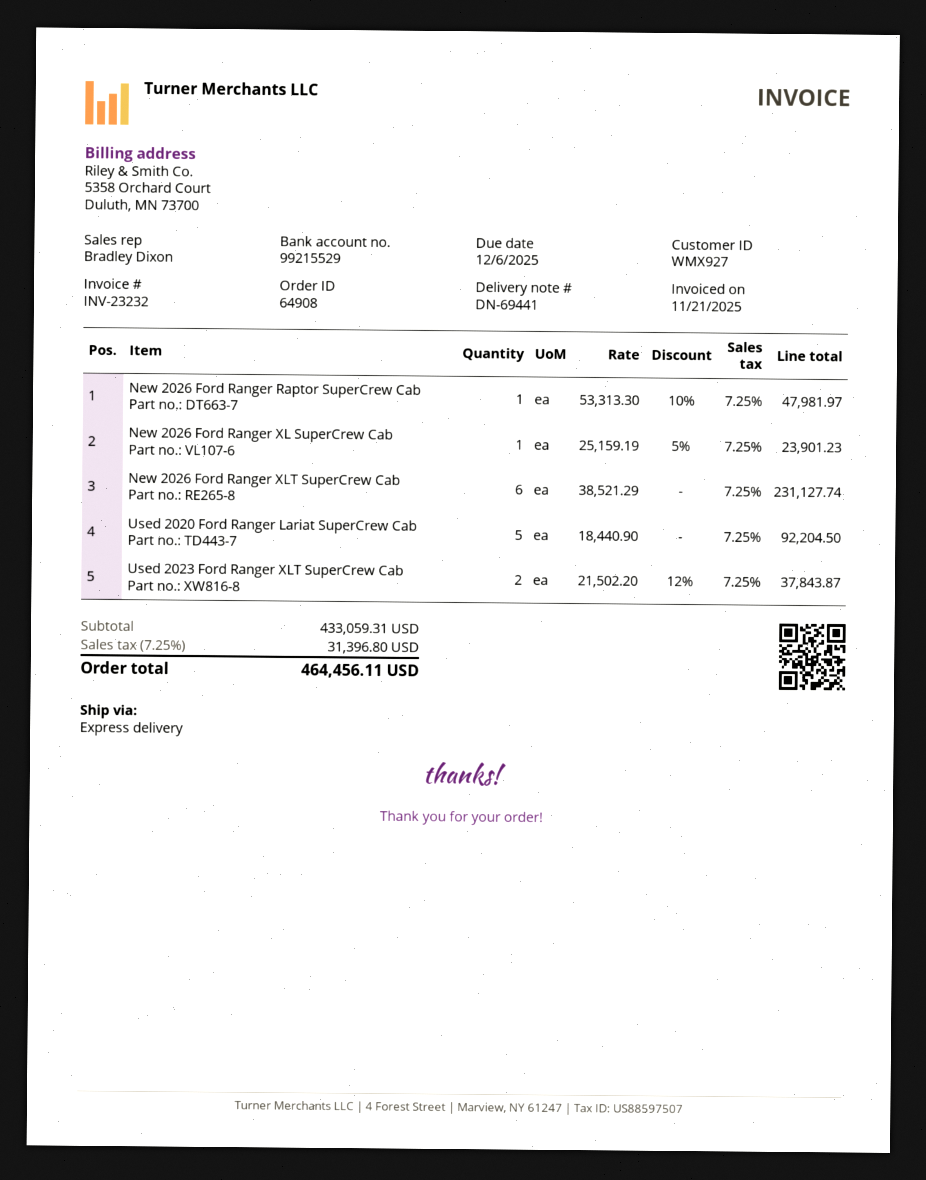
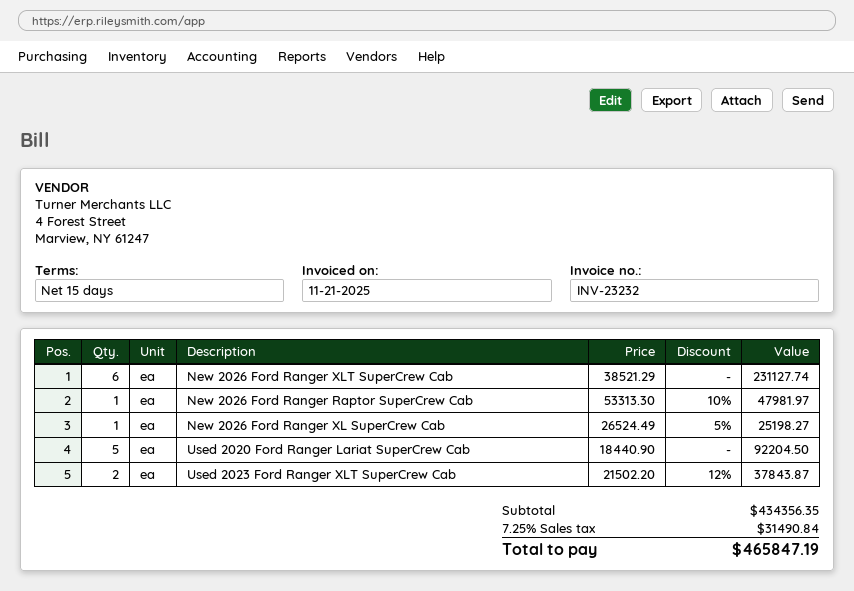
New 2026 Ford Ranger XL SuperCrew Cab: 1 x 25159.19 - 5% = 23901.23 -> 1 x 26524.49 - 5% = 25198.27
subtotal: 433059.31 -> 434356.35
tax: 7.25% = 31396.80 -> 7.25% = 31490.84
total: 464456.11 -> 465847.19

